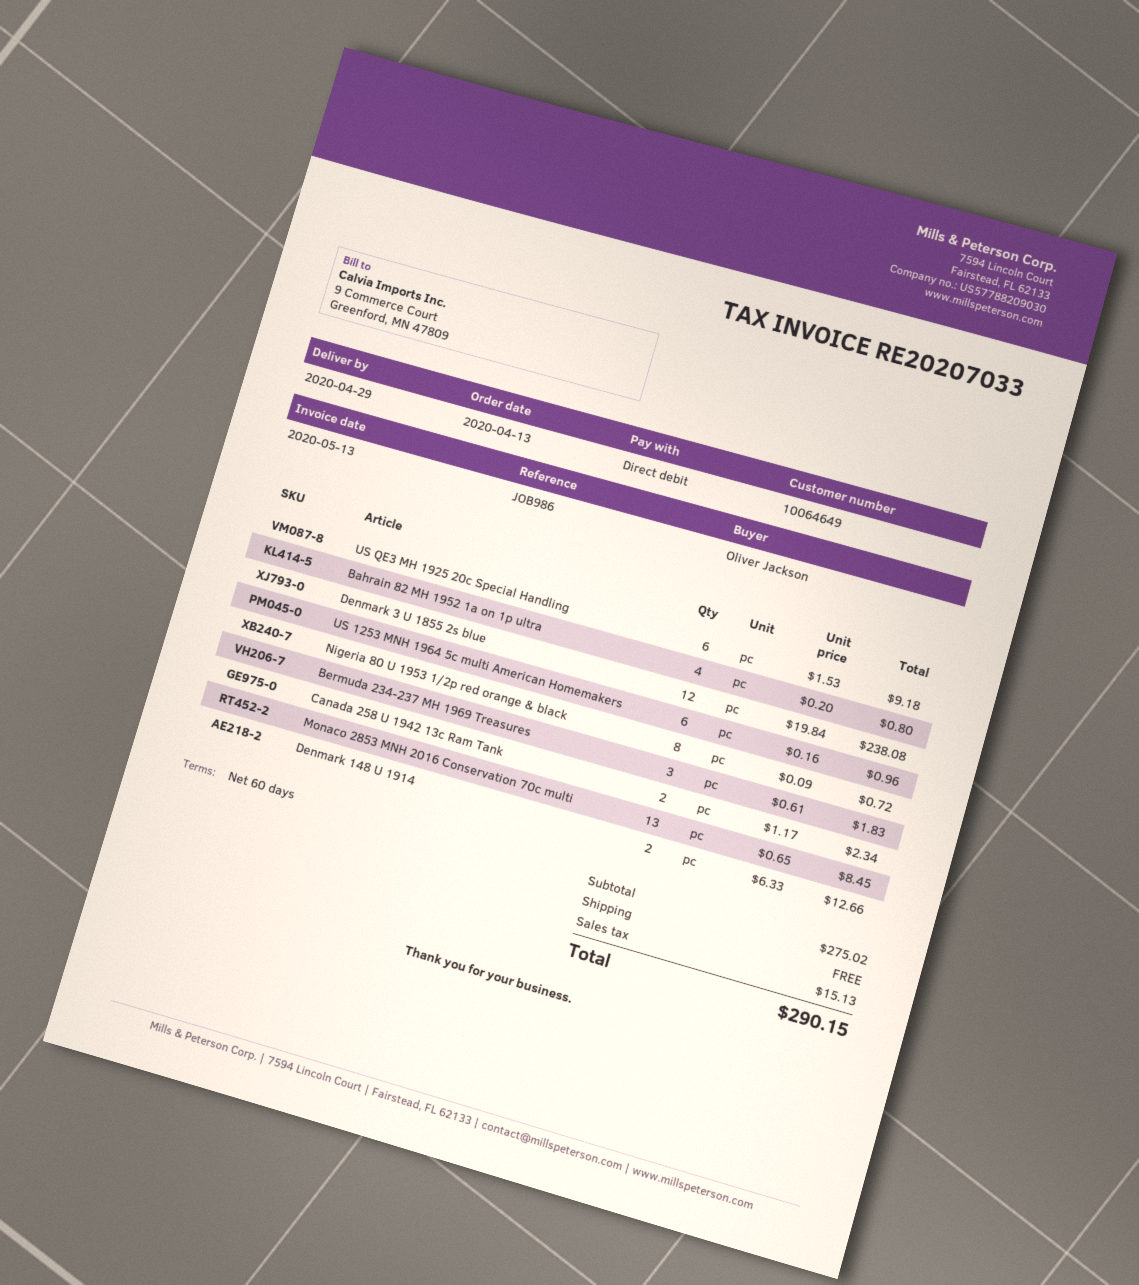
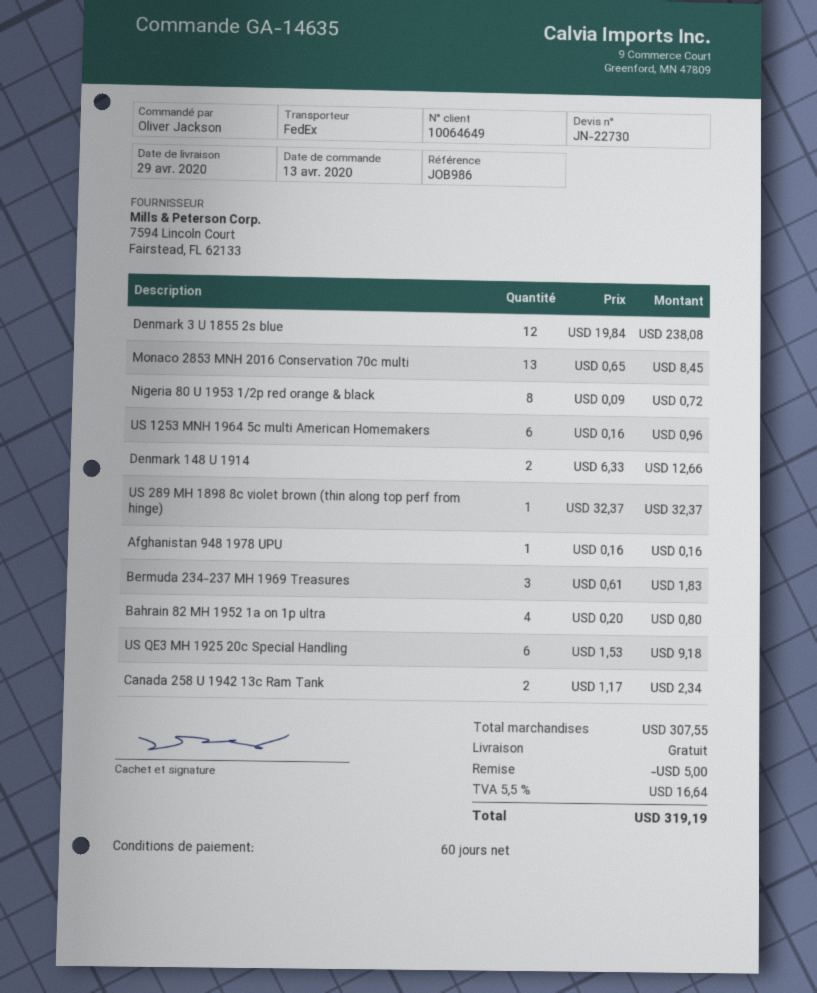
US 289 MH 1898 8c violet brown (thin along top perf from hinge): none -> 1 x 32.37 = 32.37
Afghanistan 948 1978 UPU: none -> 1 x 0.16 = 0.16
subtotal: 275.02 -> 307.55
discount: none -> 5.00
tax: 15.13 -> 16.64
total: 290.15 -> 319.19

